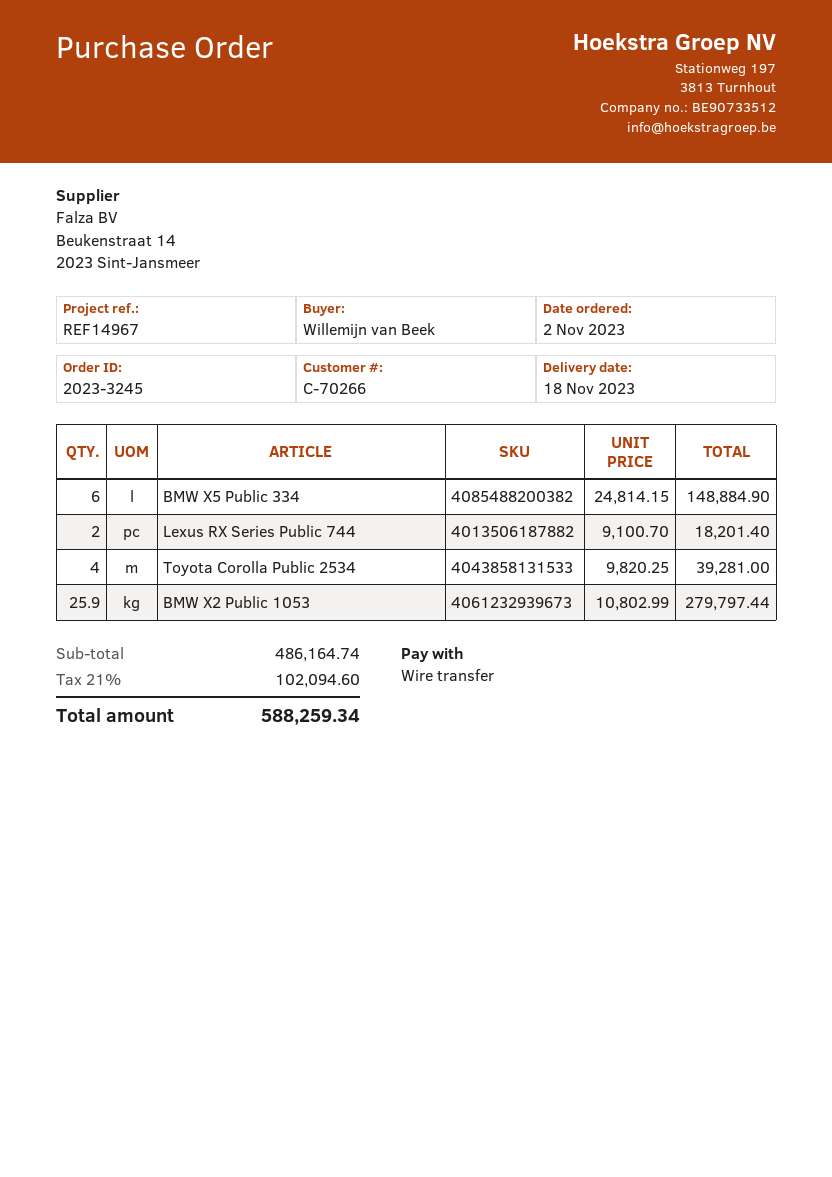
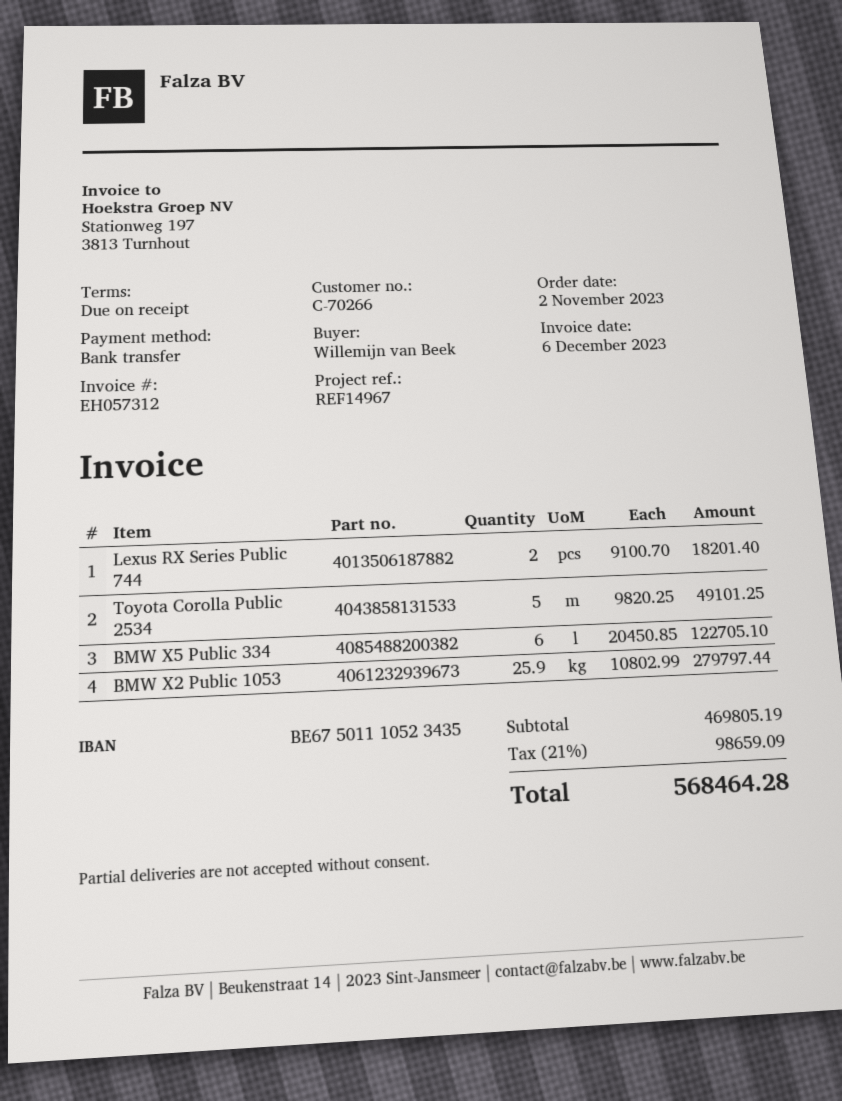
BMW X5 Public 334: 6 x 24814.15 = 148884.90 -> 6 x 20450.85 = 122705.10
Toyota Corolla Public 2534: 4 x 9820.25 = 39281.00 -> 5 x 9820.25 = 49101.25
subtotal: 486164.74 -> 469805.19
tax: 21% = 102094.60 -> 21% = 98659.09
total: 588259.34 -> 568464.28

